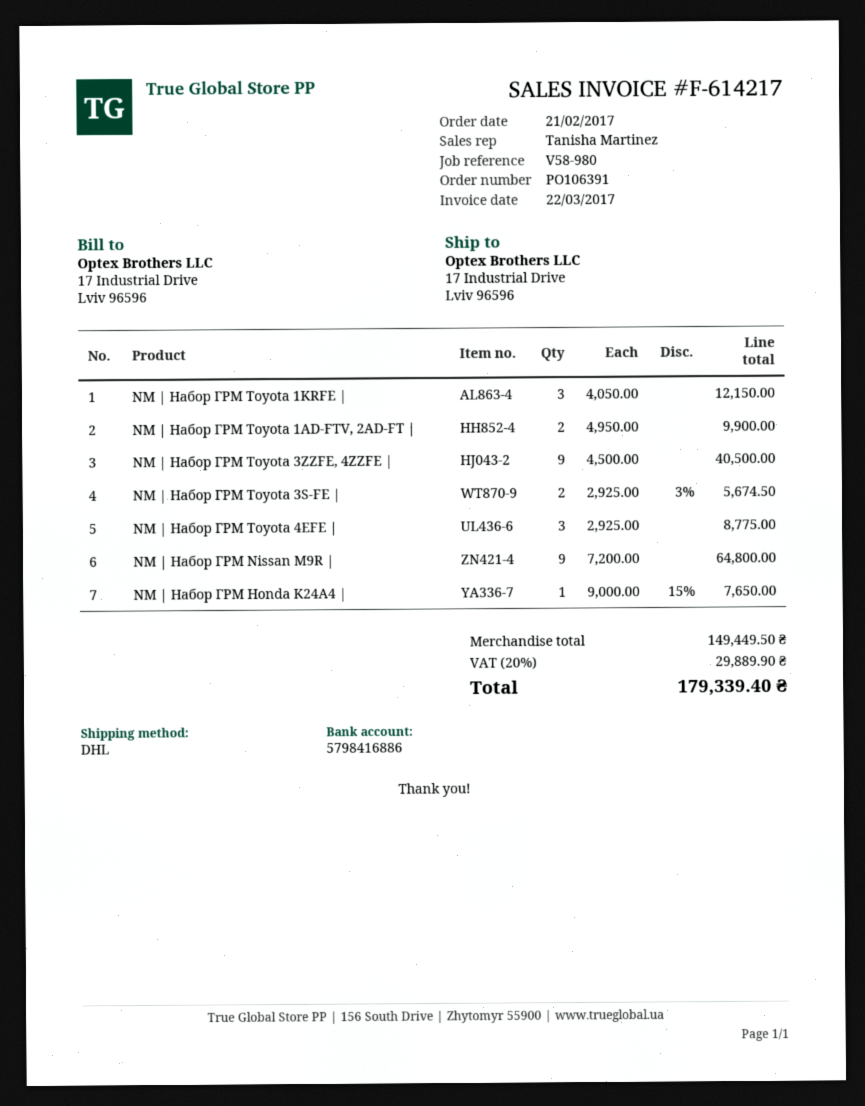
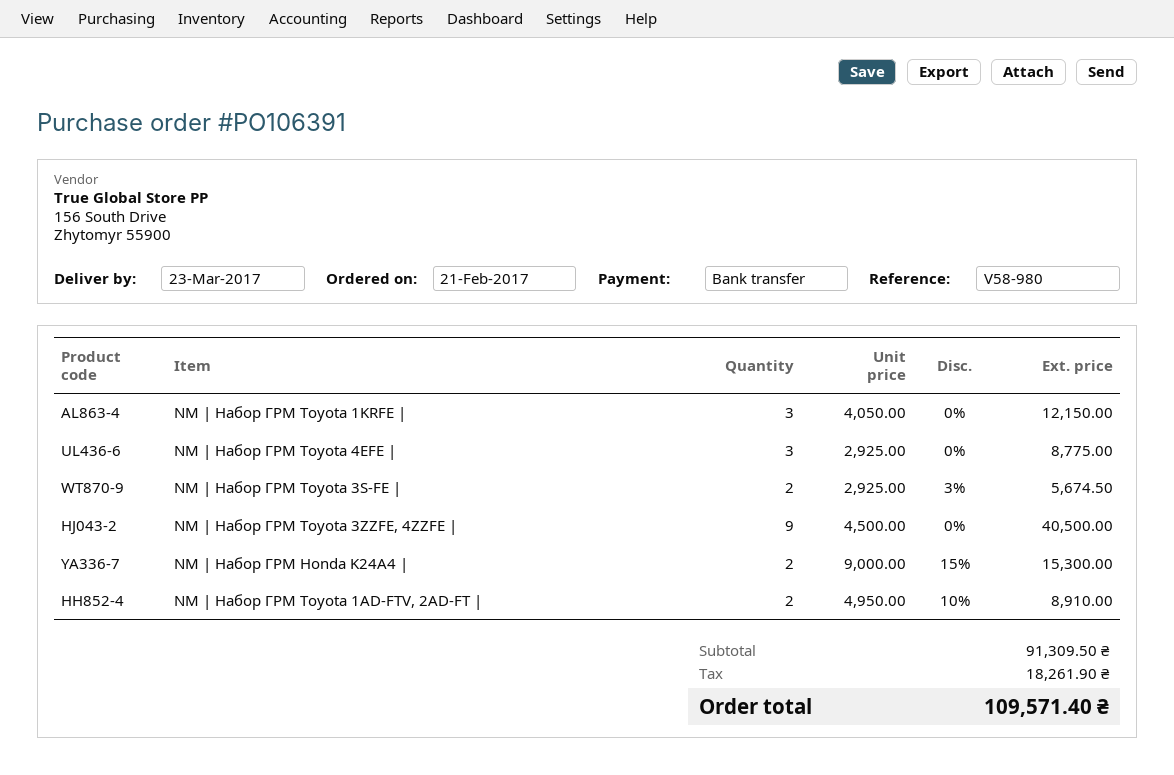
NM | Набор ГРМ Toyota 1AD-FTV, 2AD-FT |: 2 x 4950.00 = 9900.00 -> 2 x 4950.00 - 10% = 8910.00
NM | Набор ГРМ Nissan M9R |: 9 x 7200.00 = 64800.00 -> none
NM | Набор ГРМ Honda K24A4 |: 1 x 9000.00 - 15% = 7650.00 -> 2 x 9000.00 - 15% = 15300.00
subtotal: 149449.50 -> 91309.50
tax: 29889.90 -> 18261.90
total: 179339.40 -> 109571.40

